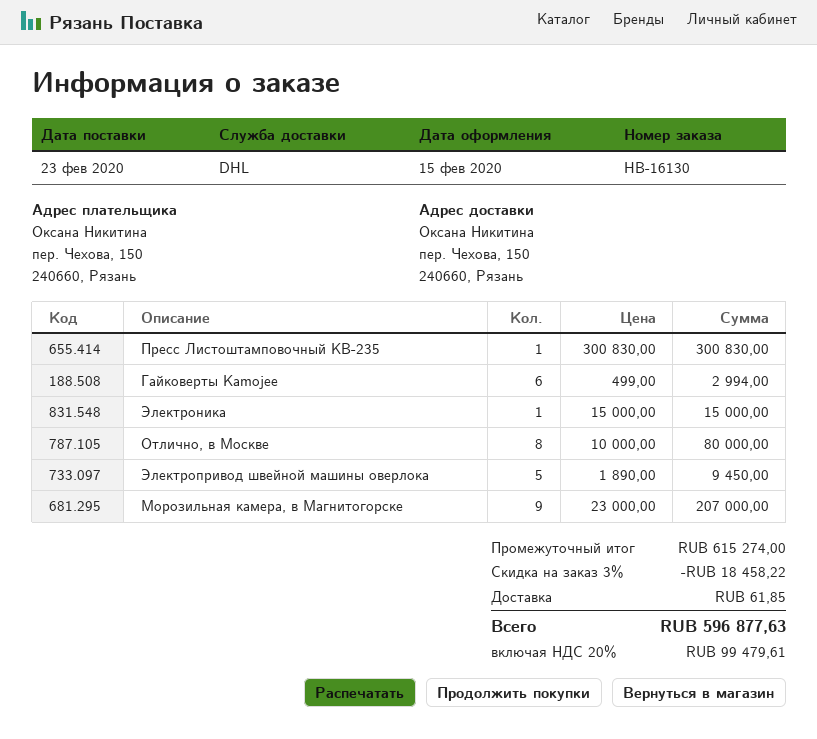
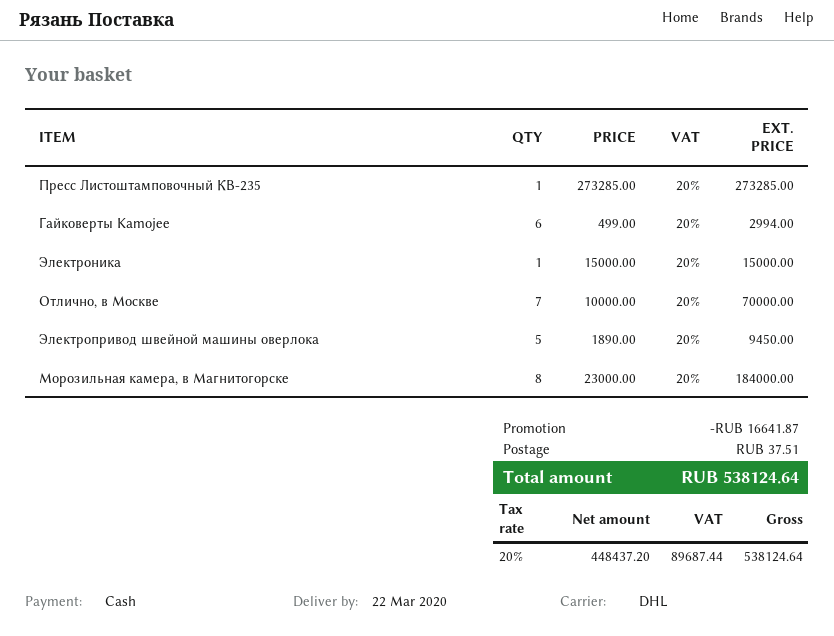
delivery date: 2020-02-23 -> 2020-03-22
Пресс Листоштамповочный КВ-235: 1 x 300830.00 = 300830.00 -> 1 x 273285.00 = 273285.00
Отлично, в Москве: 8 x 10000.00 = 80000.00 -> 7 x 10000.00 = 70000.00
Морозильная камера, в Магнитогорске: 9 x 23000.00 = 207000.00 -> 8 x 23000.00 = 184000.00
discount: 18458.22 -> 16641.87
shipping: 61.85 -> 37.51
tax: 20% = 99479.61 -> 20% = 89687.44
total: 596877.63 -> 538124.64

